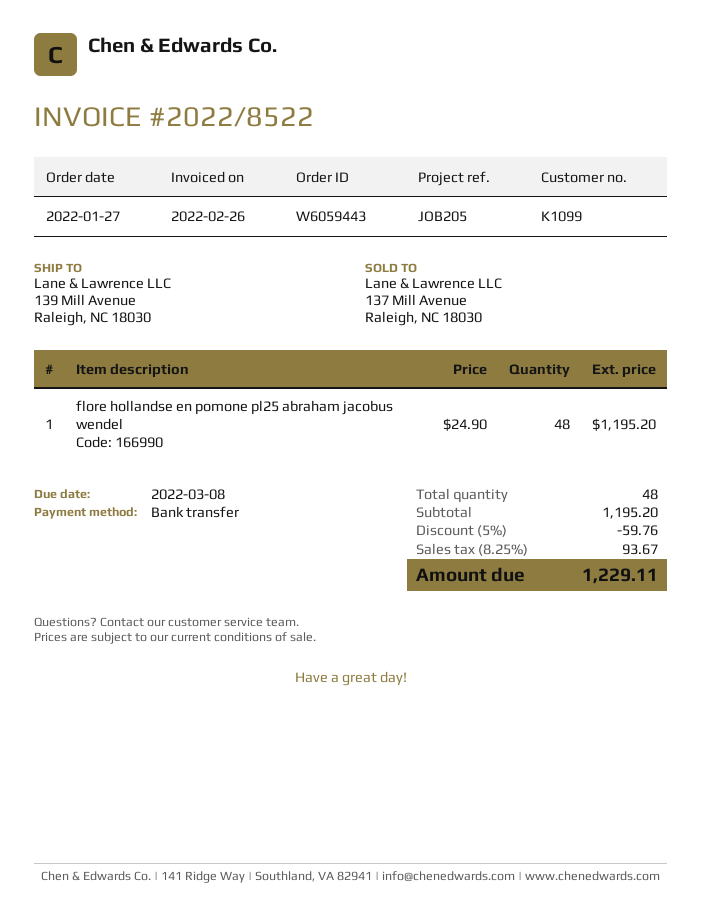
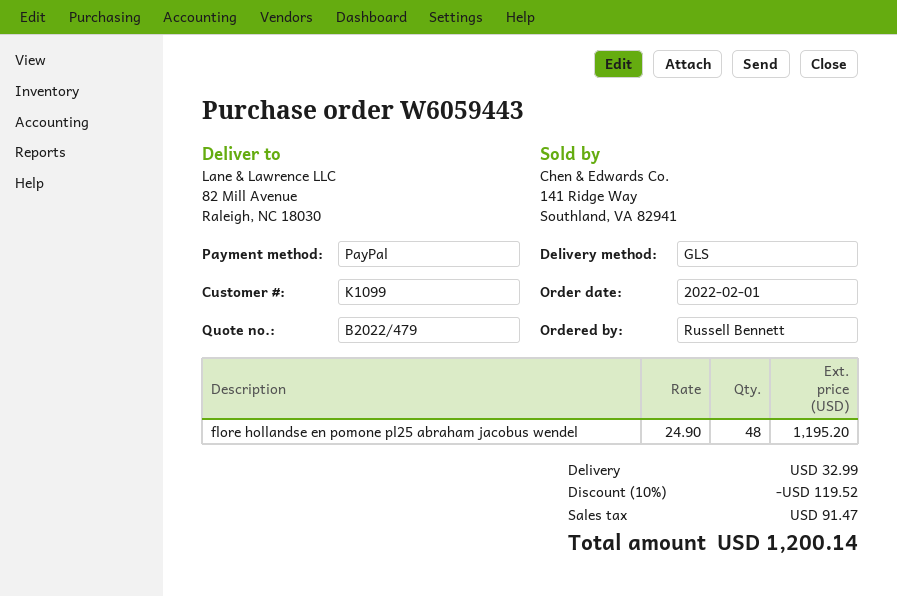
order date: 2022-01-27 -> 2022-02-01
payment method: bank transfer -> PayPal
ship to: 139 Mill Avenue, Raleigh, NC 18030 -> 82 Mill Avenue, Raleigh, NC 18030
discount: 5% = 59.76 -> 10% = 119.52
shipping: none -> 32.99
tax: 93.67 -> 91.47
total: 1229.11 -> 1200.14

